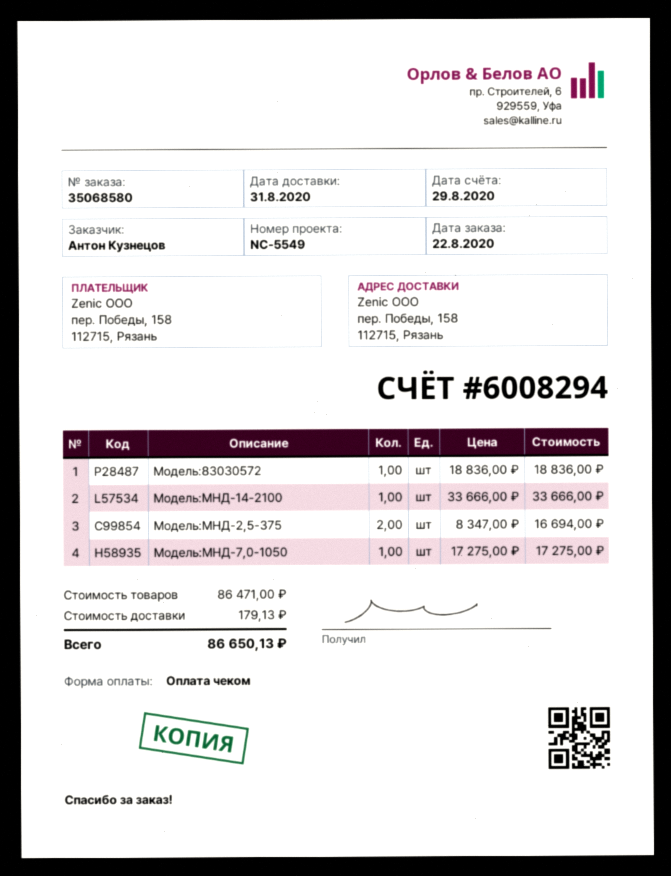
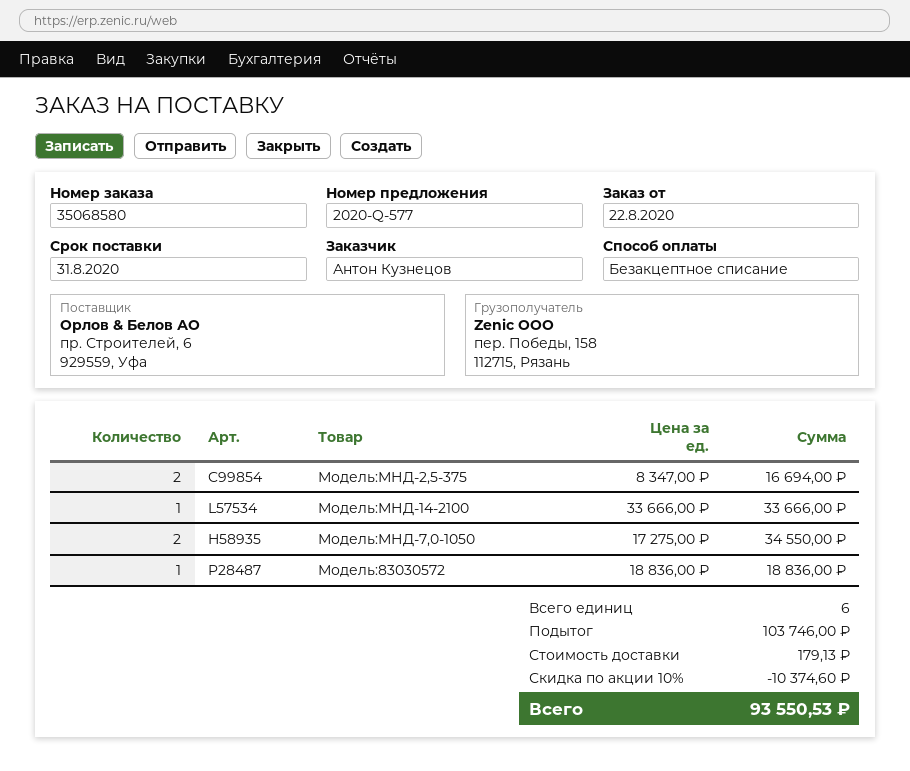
payment method: cheque -> direct debit
Модель:МНД-7,0-1050: 1 x 17275.00 = 17275.00 -> 2 x 17275.00 = 34550.00
subtotal: 86471.00 -> 103746.00
discount: none -> 10% = 10374.60
total: 86650.13 -> 93550.53

